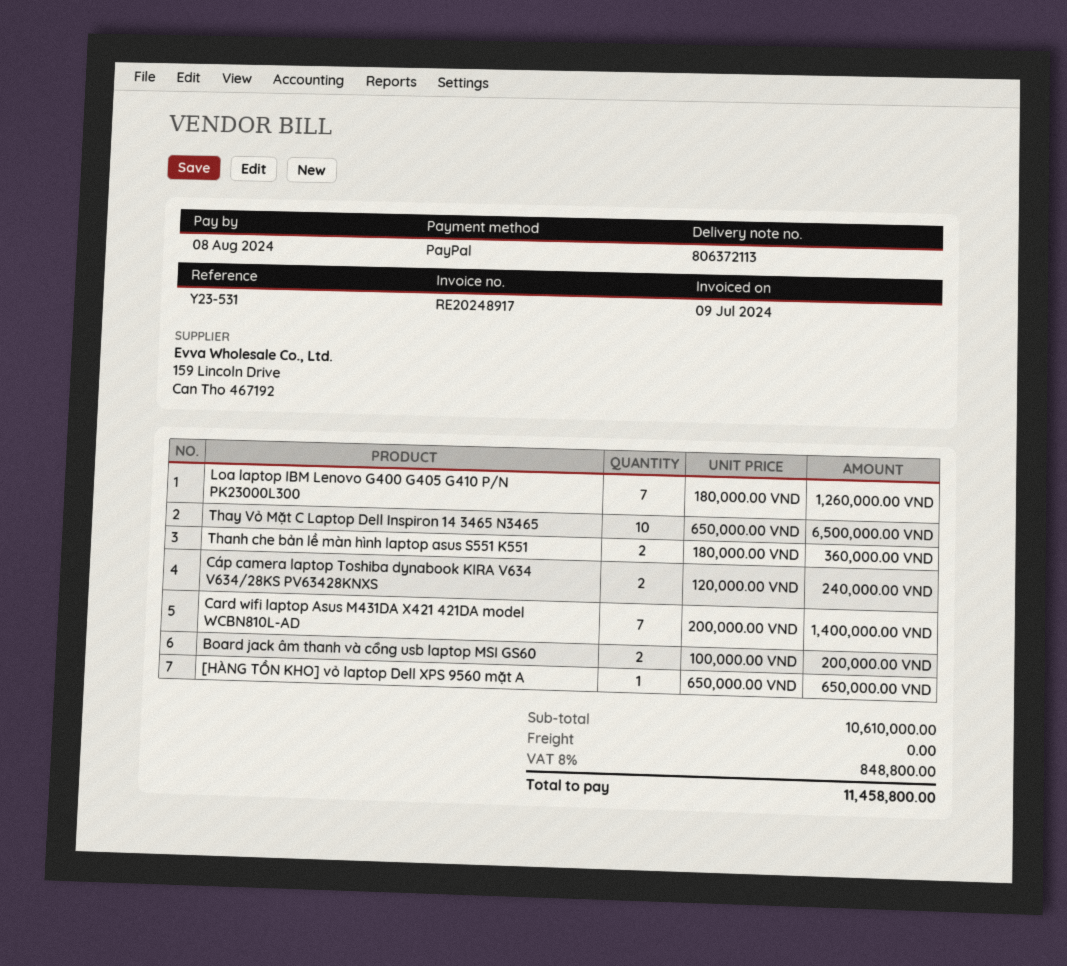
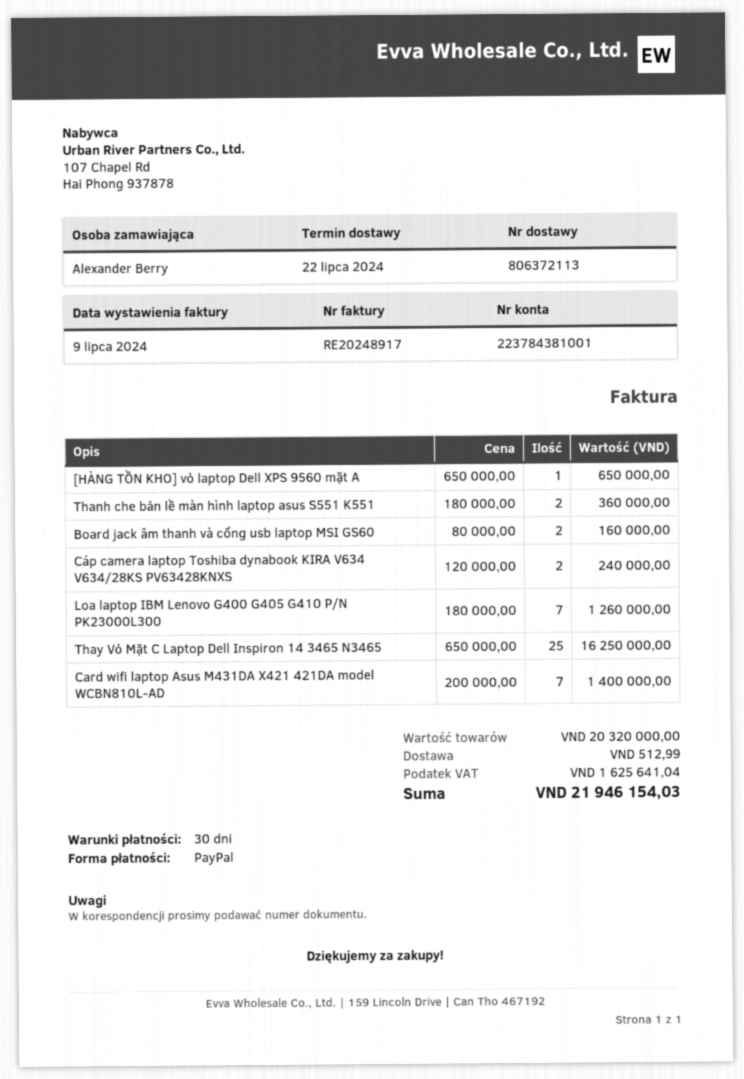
Thay Vỏ Mặt C Laptop Dell Inspiron 14 3465 N3465: 10 x 650000.00 = 6500000.00 -> 25 x 650000.00 = 16250000.00
Board jack âm thanh và cổng usb laptop MSI GS60: 2 x 100000.00 = 200000.00 -> 2 x 80000.00 = 160000.00
subtotal: 10610000.00 -> 20320000.00
shipping: 0.00 -> 512.99
tax: 848800.00 -> 1625641.04
total: 11458800.00 -> 21946154.03

